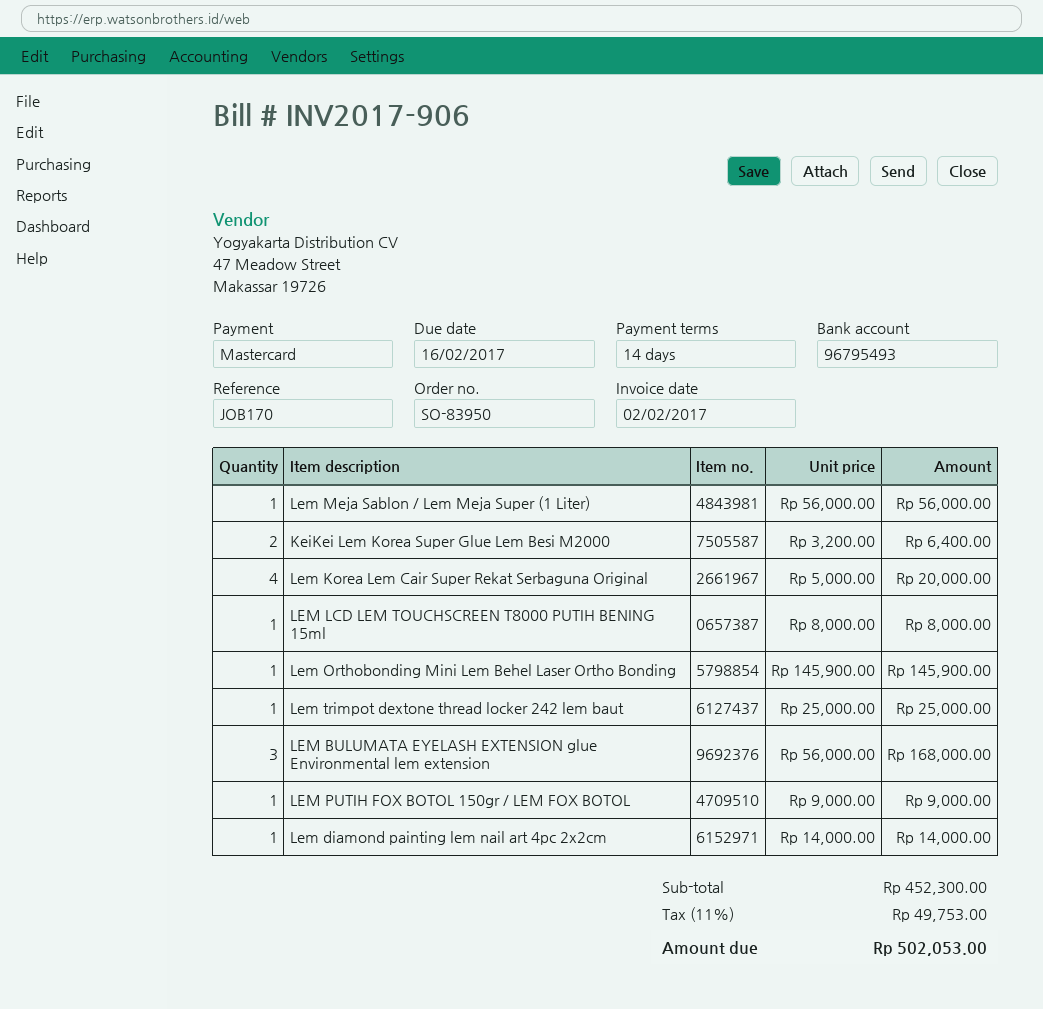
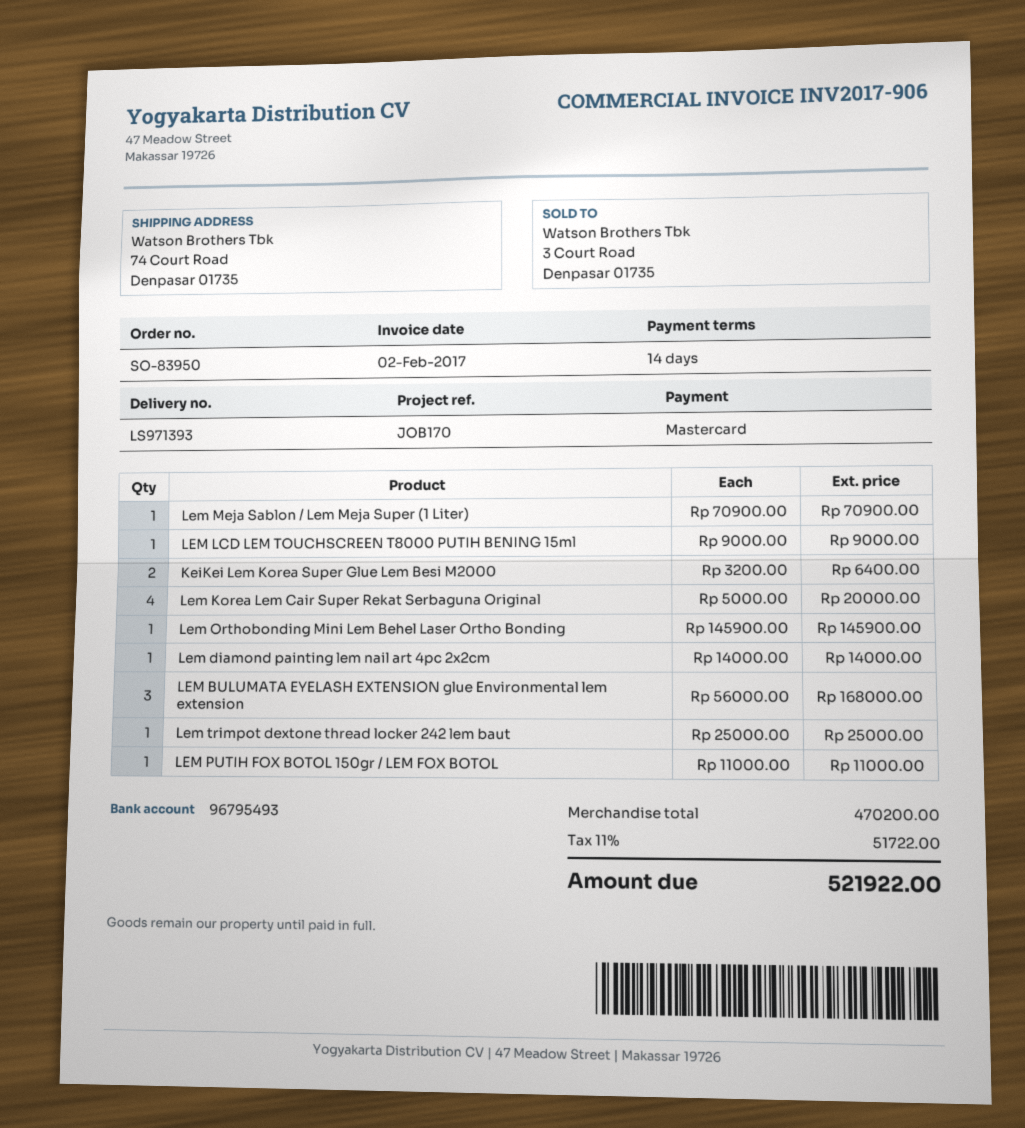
Lem Meja Sablon / Lem Meja Super (1 Liter): 1 x 56000.00 = 56000.00 -> 1 x 70900.00 = 70900.00
LEM LCD LEM TOUCHSCREEN T8000 PUTIH BENING 15ml: 1 x 8000.00 = 8000.00 -> 1 x 9000.00 = 9000.00
LEM PUTIH FOX BOTOL 150gr / LEM FOX BOTOL: 1 x 9000.00 = 9000.00 -> 1 x 11000.00 = 11000.00
subtotal: 452300.00 -> 470200.00
tax: 11% = 49753.00 -> 11% = 51722.00
total: 502053.00 -> 521922.00

